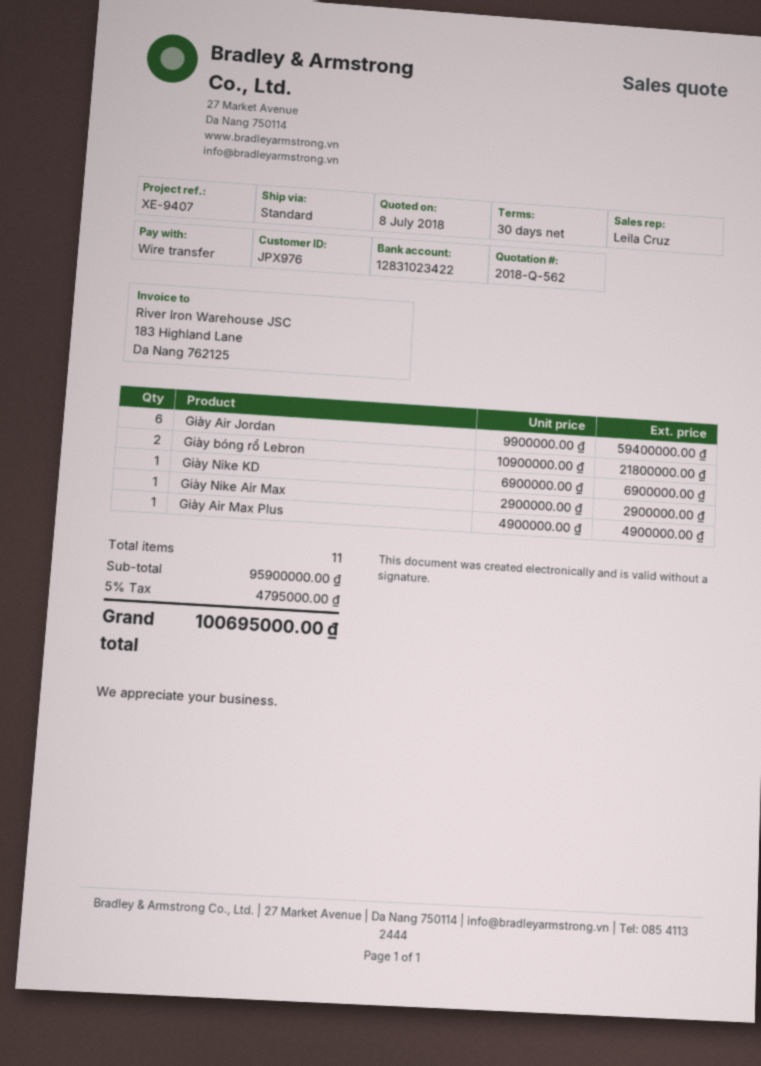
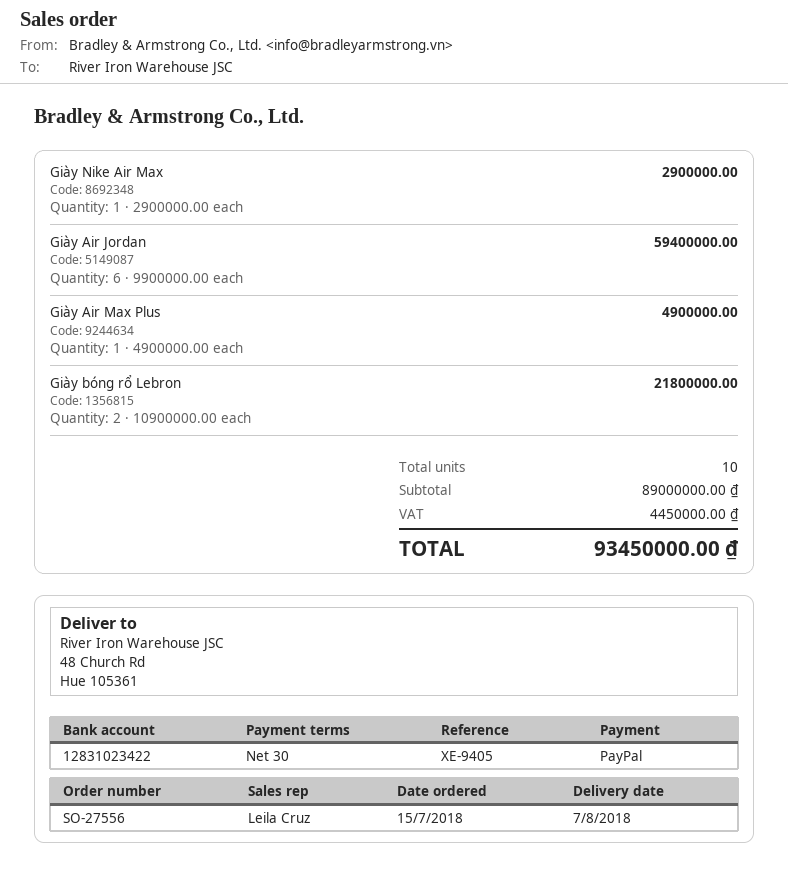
reference: XE-9407 -> XE-9405
payment method: bank transfer -> PayPal
Giày Nike KD: 1 x 6900000.00 = 6900000.00 -> none
total quantity: 11 -> 10
subtotal: 95900000.00 -> 89000000.00
tax: 4795000.00 -> 4450000.00
total: 100695000.00 -> 93450000.00

